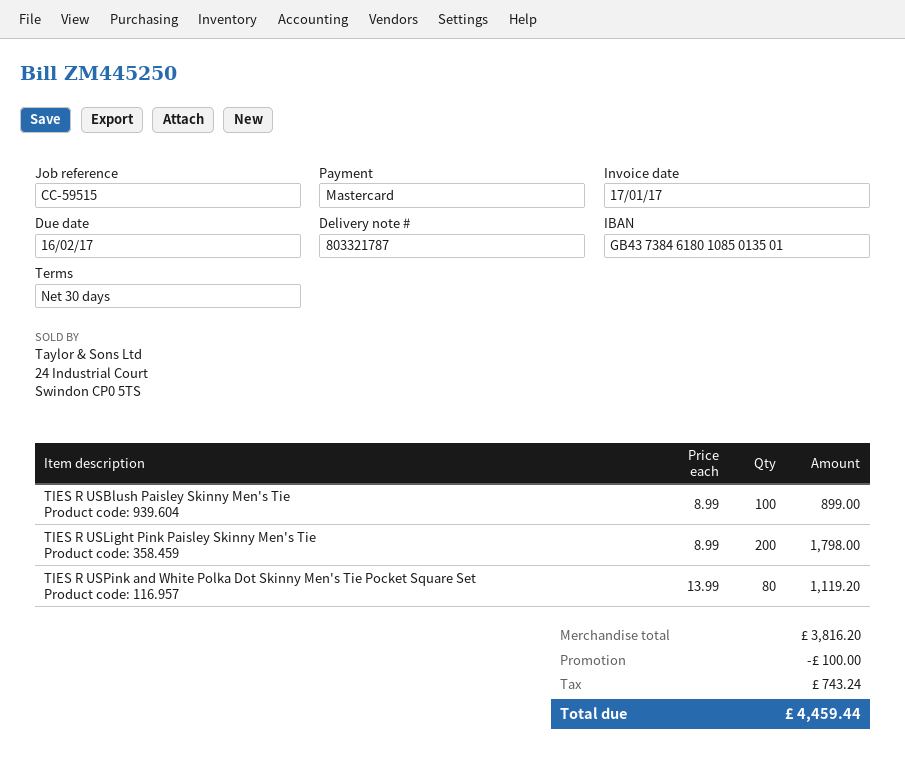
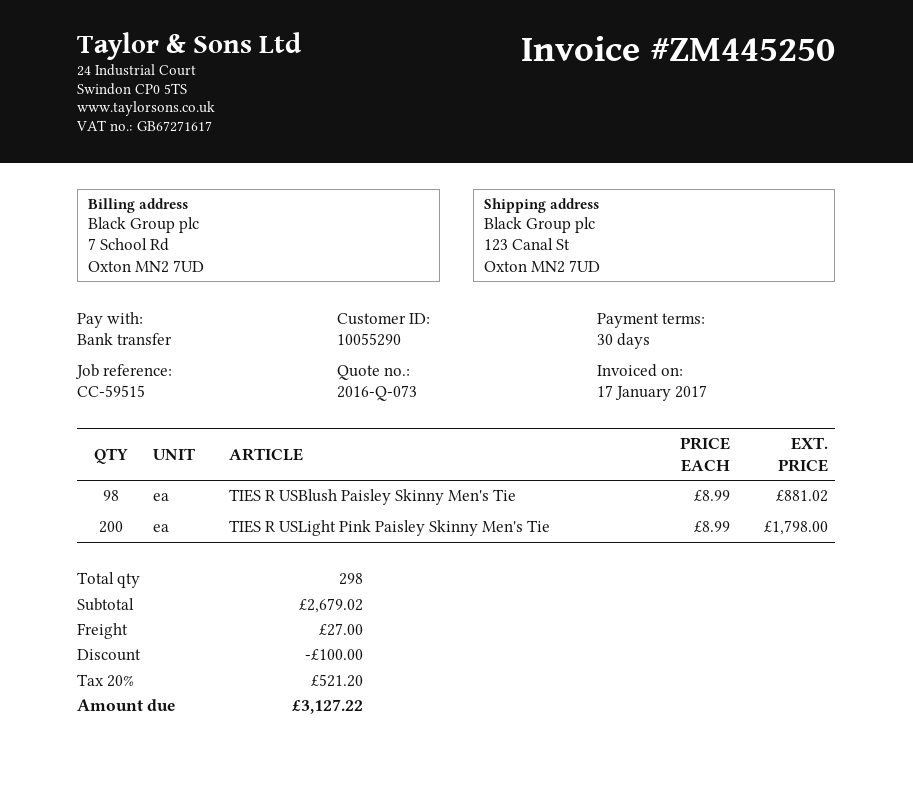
payment method: Mastercard -> bank transfer
TIES R USBlush Paisley Skinny Men's Tie: 100 x 8.99 = 899.00 -> 98 x 8.99 = 881.02
TIES R USPink and White Polka Dot Skinny Men's Tie Pocket Square Set: 80 x 13.99 = 1119.20 -> none
subtotal: 3816.20 -> 2679.02
shipping: none -> 27.00
tax: 743.24 -> 521.20
total: 4459.44 -> 3127.22

